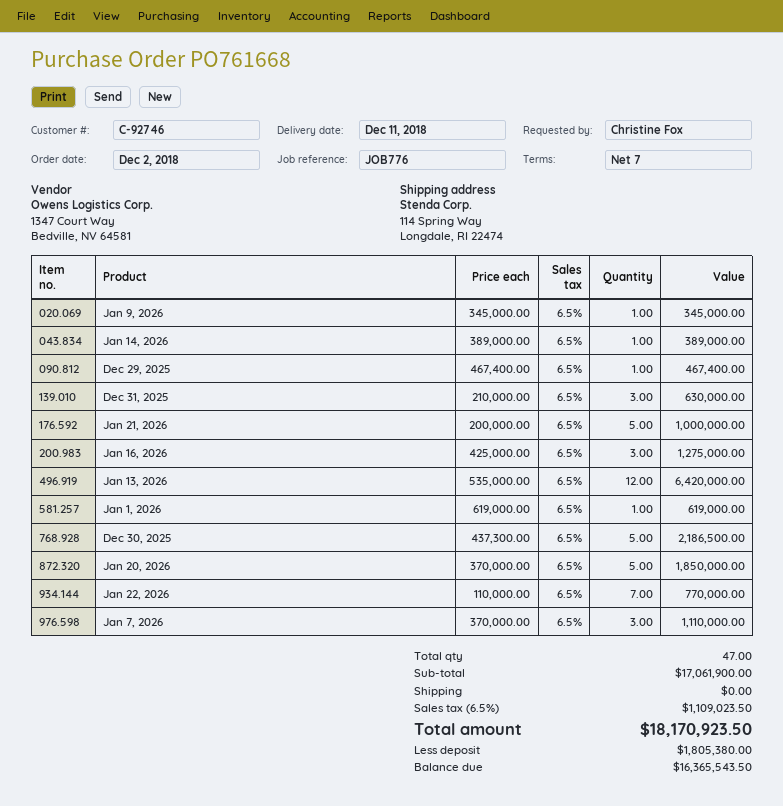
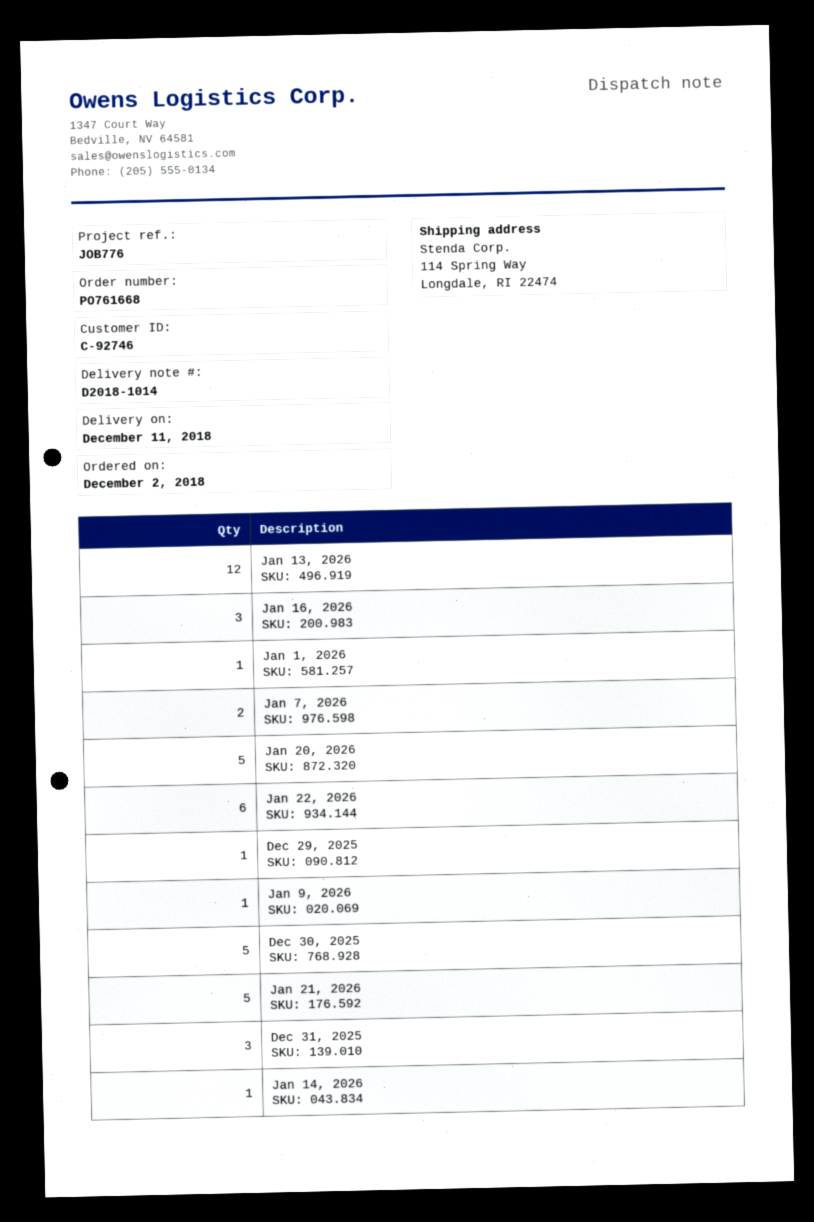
Jan 22, 2026: 7 -> 6
Jan 7, 2026: 3 -> 2

